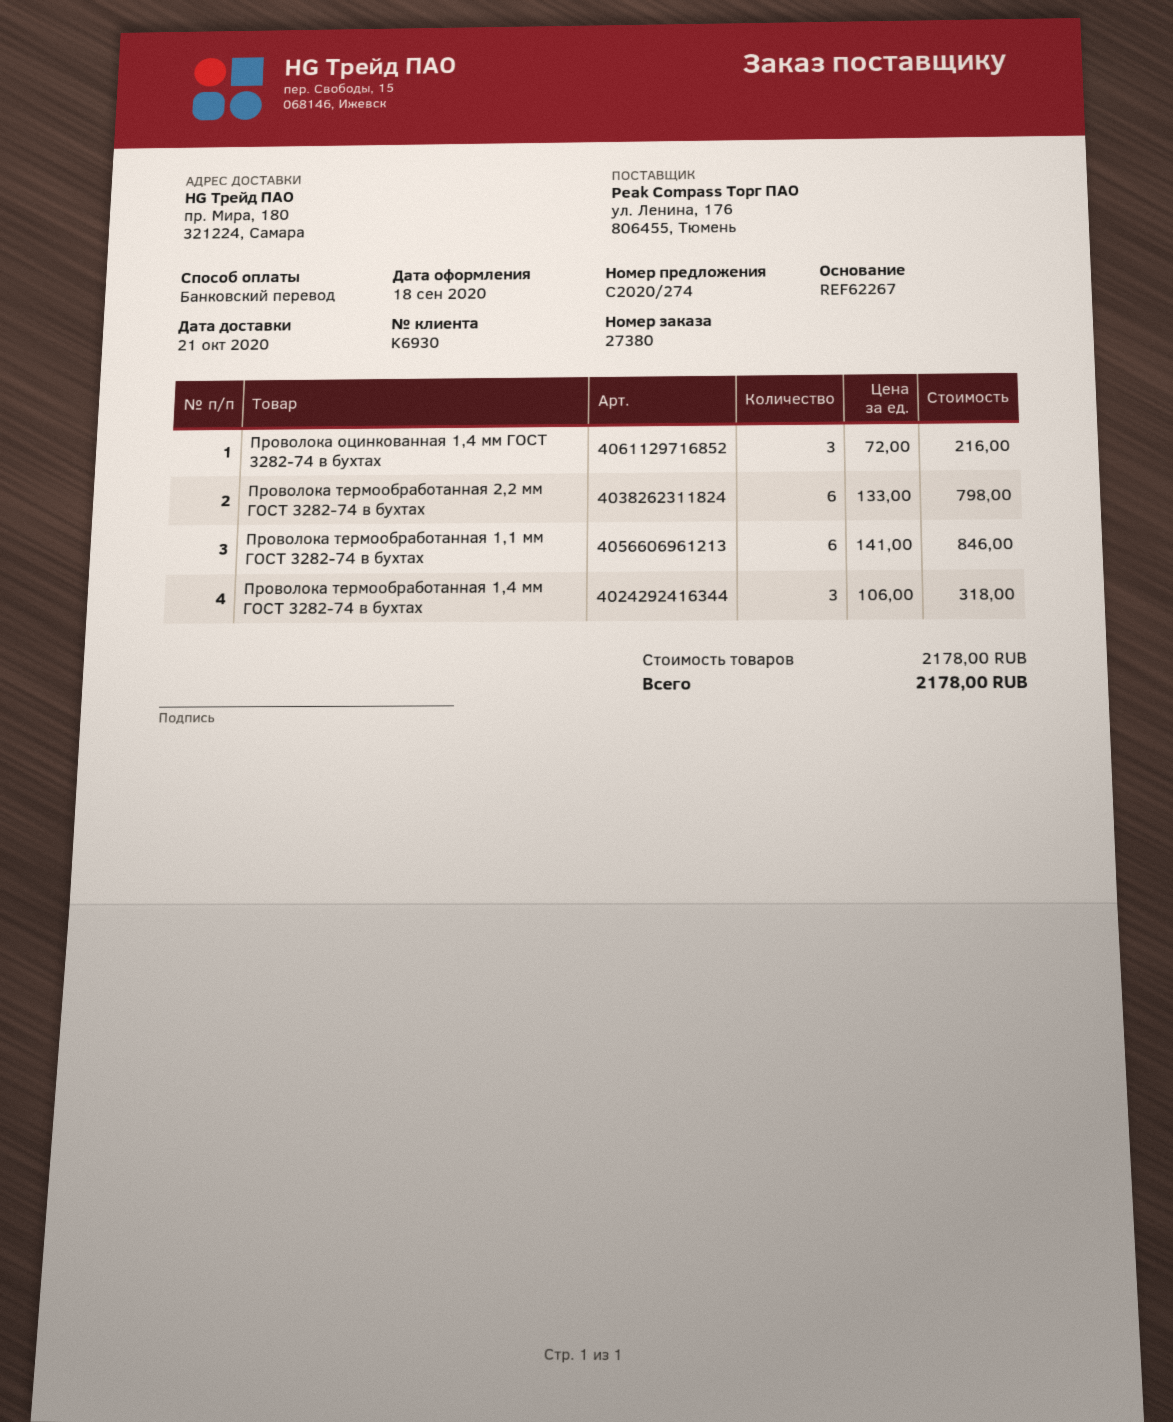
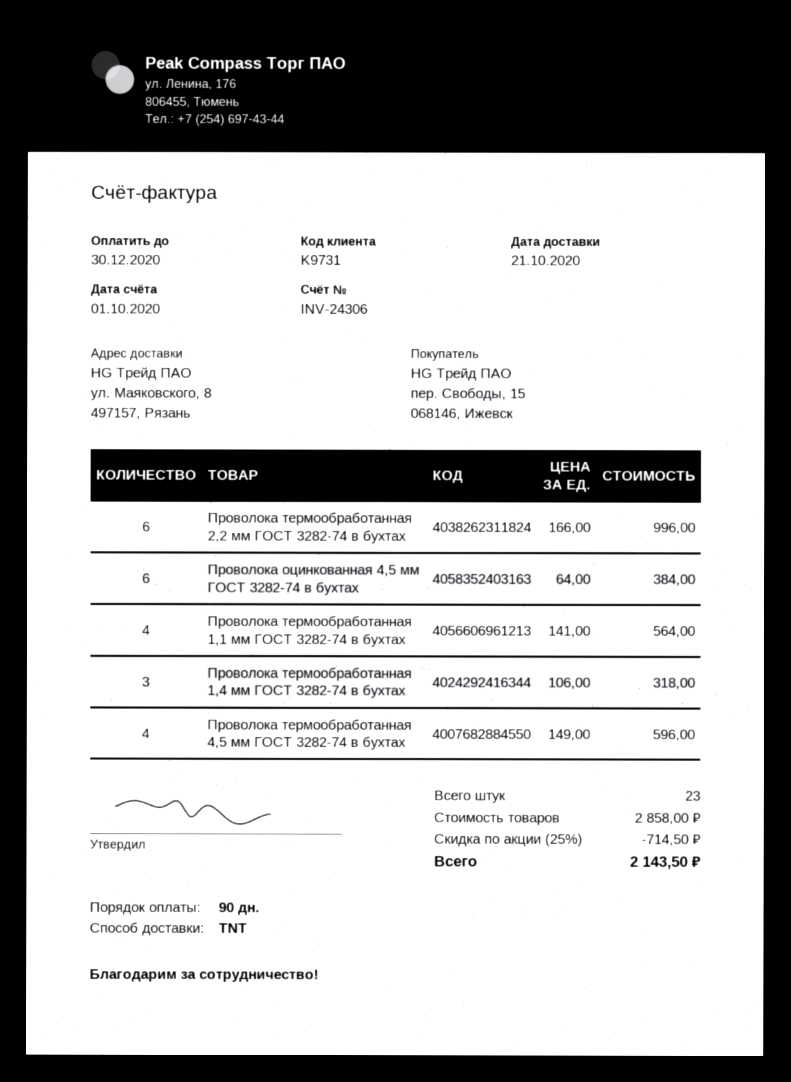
customer number: K6930 -> K9731
ship to: пр. Мира, 180, 321224, Самара -> ул. Маяковского, 8, 497157, Рязань
Проволока оцинкованная 1,4 мм ГОСТ 3282-74 в бухтах: 3 x 72.00 = 216.00 -> none
Проволока термообработанная 2,2 мм ГОСТ 3282-74 в бухтах: 6 x 133.00 = 798.00 -> 6 x 166.00 = 996.00
Проволока термообработанная 1,1 мм ГОСТ 3282-74 в бухтах: 6 x 141.00 = 846.00 -> 4 x 141.00 = 564.00
Проволока оцинкованная 4,5 мм ГОСТ 3282-74 в бухтах: none -> 6 x 64.00 = 384.00
Проволока термообработанная 4,5 мм ГОСТ 3282-74 в бухтах: none -> 4 x 149.00 = 596.00
subtotal: 2178.00 -> 2858.00
discount: none -> 25% = 714.50
total: 2178.00 -> 2143.50

